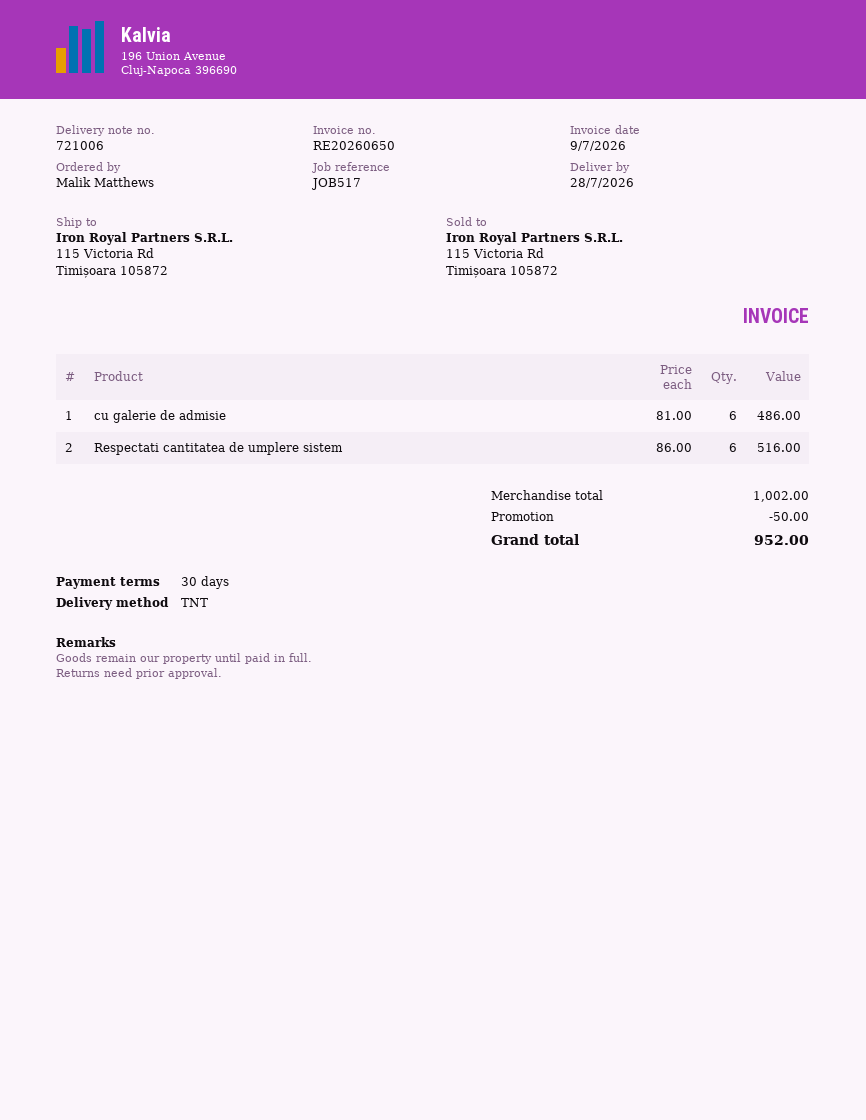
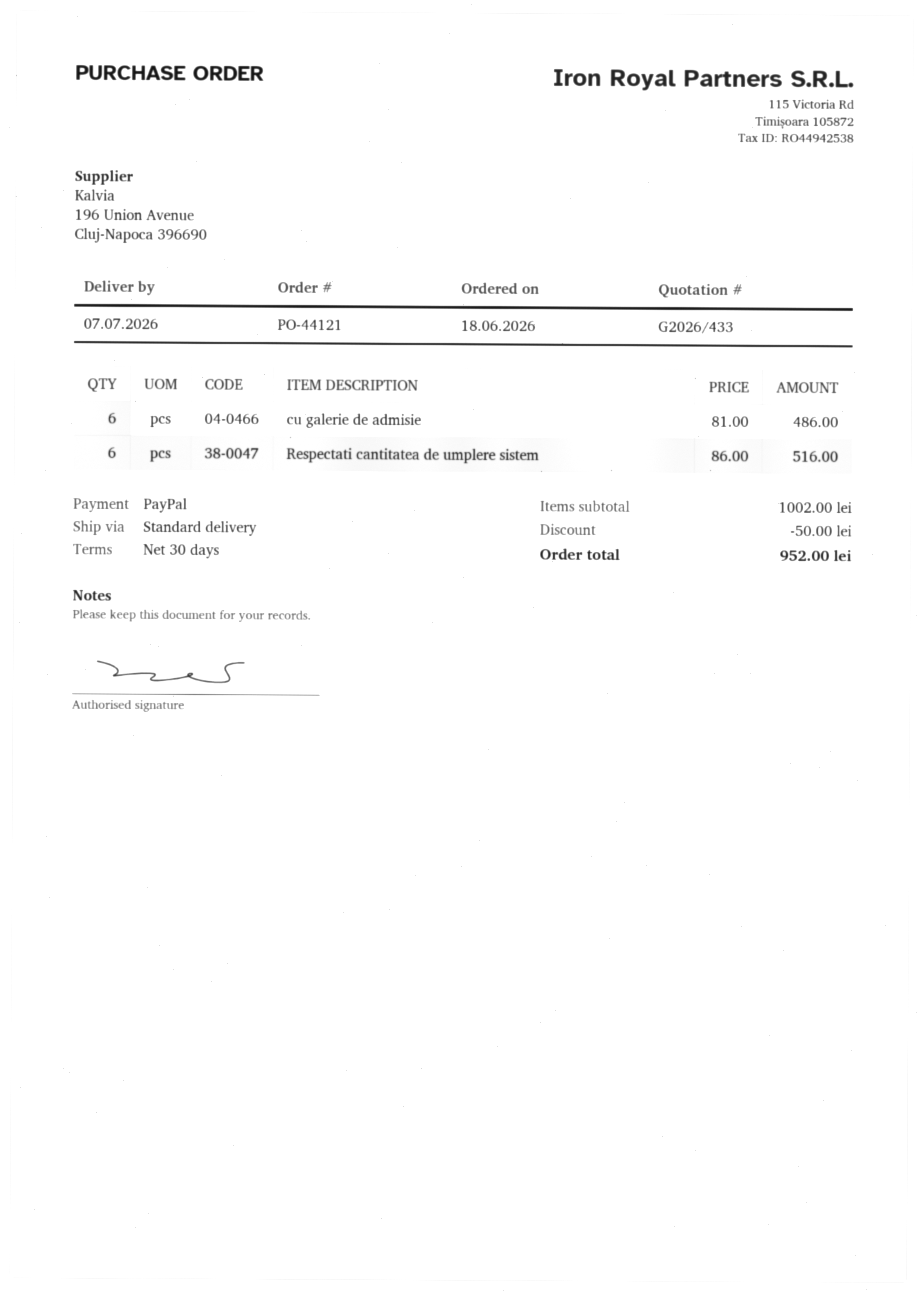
delivery date: 2026-07-28 -> 2026-07-07
shipping method: TNT -> standard

